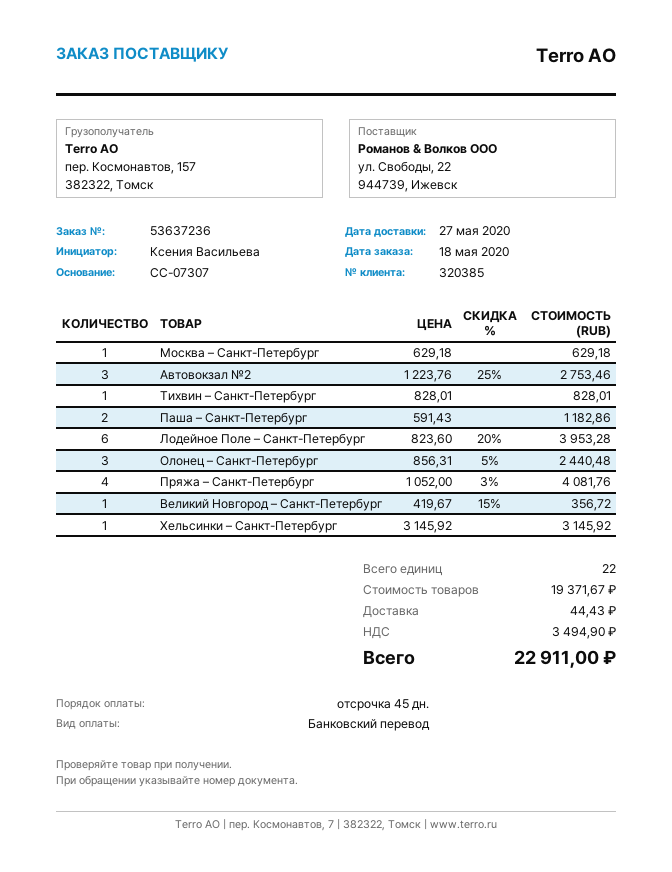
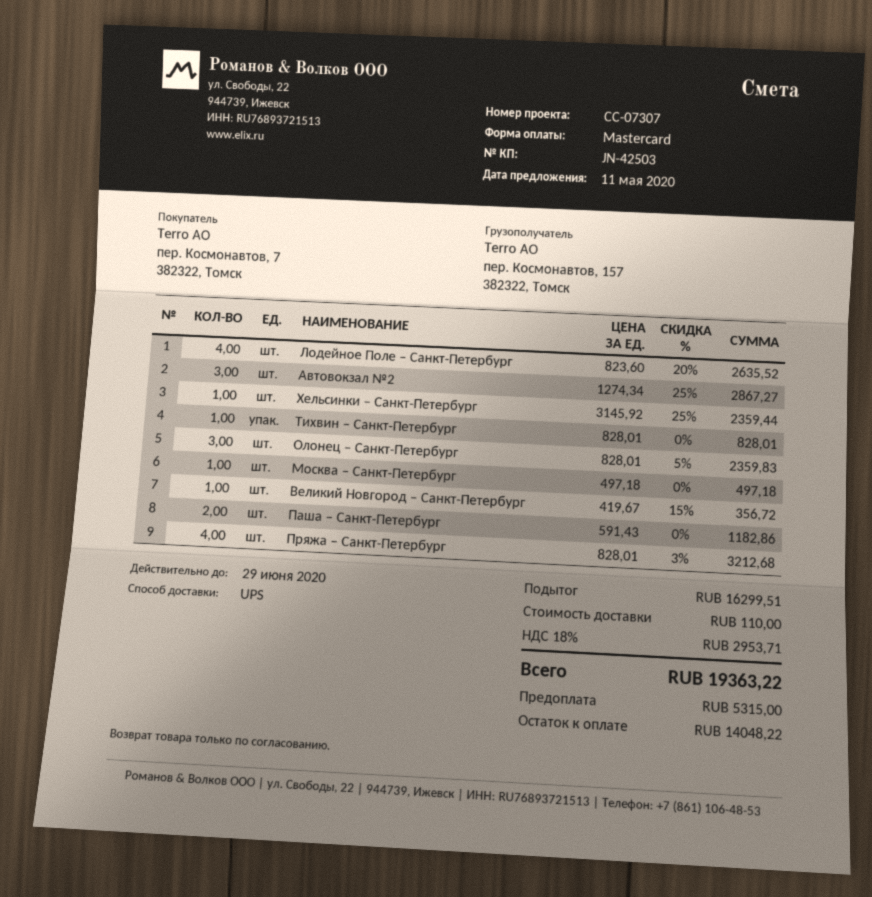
payment method: bank transfer -> Mastercard
Москва – Санкт-Петербург: 1 x 629.18 = 629.18 -> 1 x 497.18 = 497.18
Автовокзал №2: 3 x 1223.76 - 25% = 2753.46 -> 3 x 1274.34 - 25% = 2867.27
Лодейное Поле – Санкт-Петербург: 6 x 823.60 - 20% = 3953.28 -> 4 x 823.60 - 20% = 2635.52
Олонец – Санкт-Петербург: 3 x 856.31 - 5% = 2440.48 -> 3 x 828.01 - 5% = 2359.83
Пряжа – Санкт-Петербург: 4 x 1052.00 - 3% = 4081.76 -> 4 x 828.01 - 3% = 3212.68
Хельсинки – Санкт-Петербург: 1 x 3145.92 = 3145.92 -> 1 x 3145.92 - 25% = 2359.44
subtotal: 19371.67 -> 16299.51
shipping: 44.43 -> 110.00
tax: 3494.90 -> 2953.71
total: 22911.00 -> 19363.22

